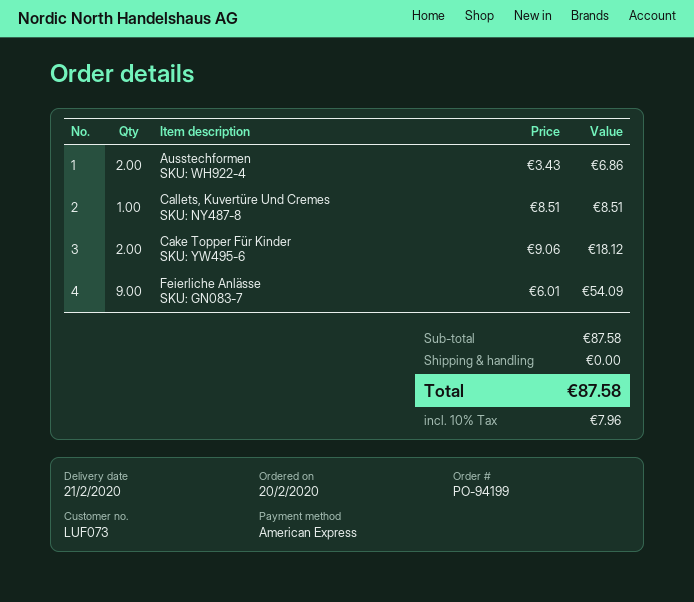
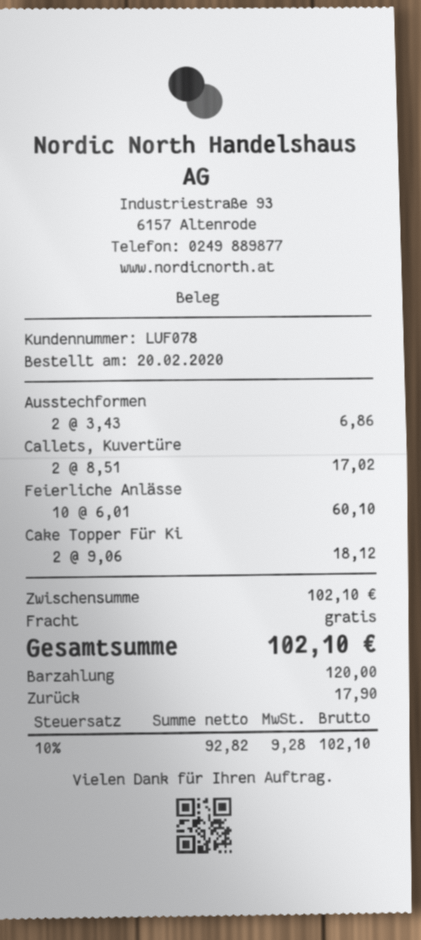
customer number: LUF073 -> LUF078
payment method: American Express -> cash
Callets, Kuvertüre Und Cremes: 1 x 8.51 = 8.51 -> 2 x 8.51 = 17.02
Feierliche Anlässe: 9 x 6.01 = 54.09 -> 10 x 6.01 = 60.10
subtotal: 87.58 -> 102.10
tax: 10% = 7.96 -> 10% = 9.28
total: 87.58 -> 102.10

